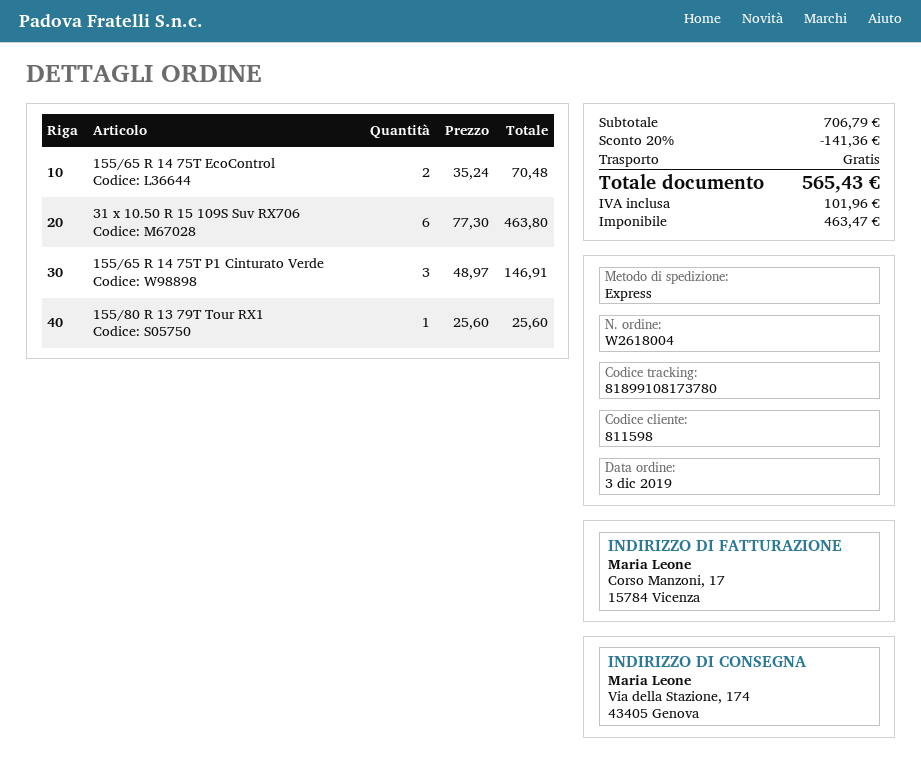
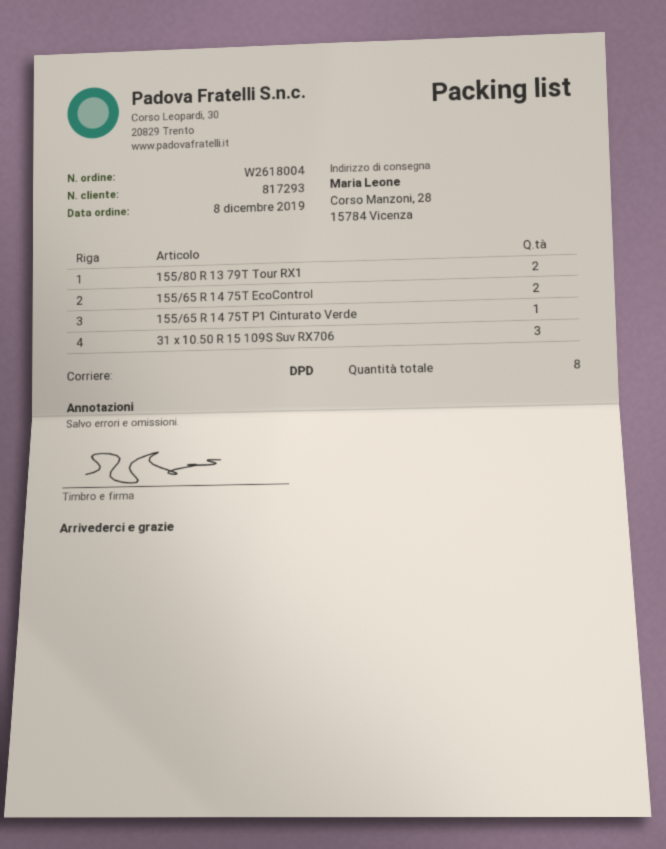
order date: 2019-12-03 -> 2019-12-08
customer number: 811598 -> 817293
shipping method: express -> DPD
ship to: Via della Stazione, 174, 43405 Genova -> Corso Manzoni, 28, 15784 Vicenza
31 x 10.50 R 15 109S Suv RX706: 6 -> 3
155/65 R 14 75T P1 Cinturato Verde: 3 -> 1
155/80 R 13 79T Tour RX1: 1 -> 2

